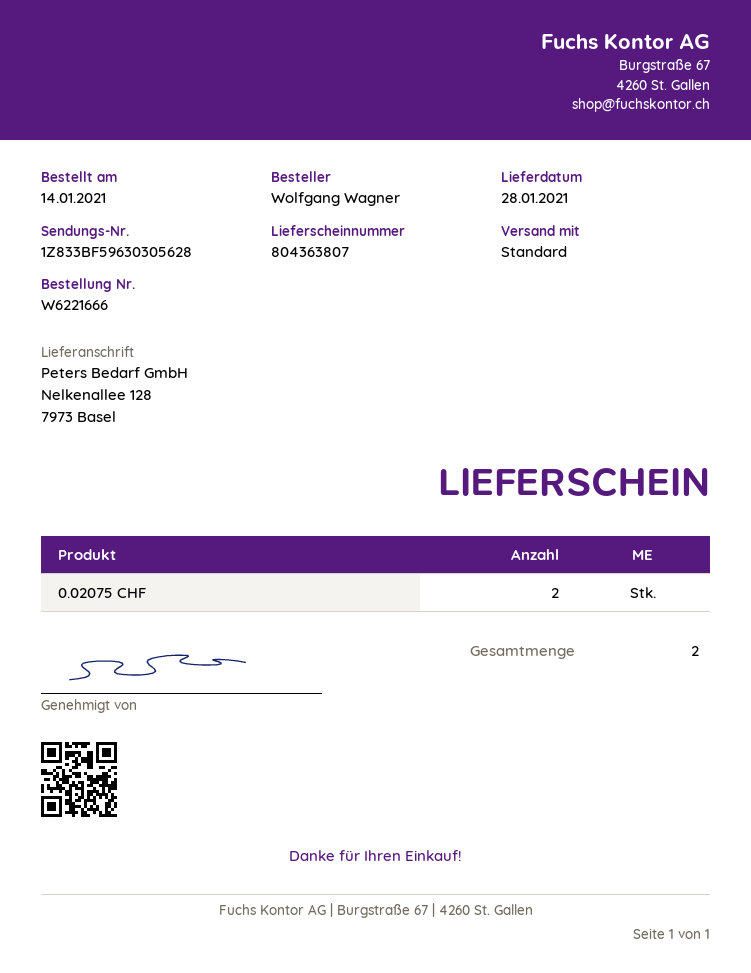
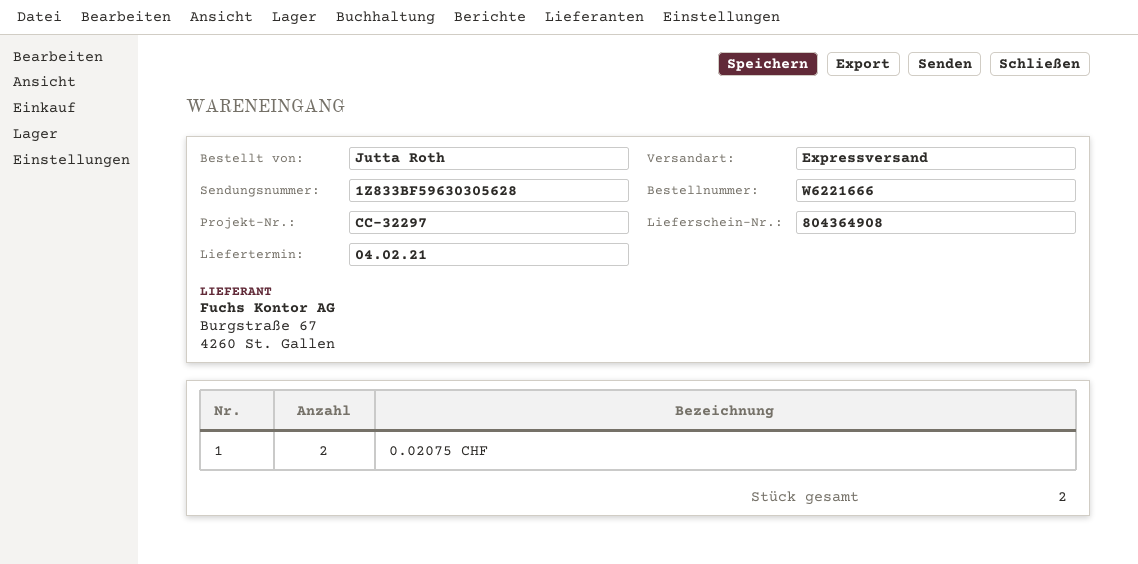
delivery note number: 804363807 -> 804364908
delivery date: 2021-01-28 -> 2021-02-04
ordered by: Wolfgang Wagner -> Jutta Roth
shipping method: standard -> express

